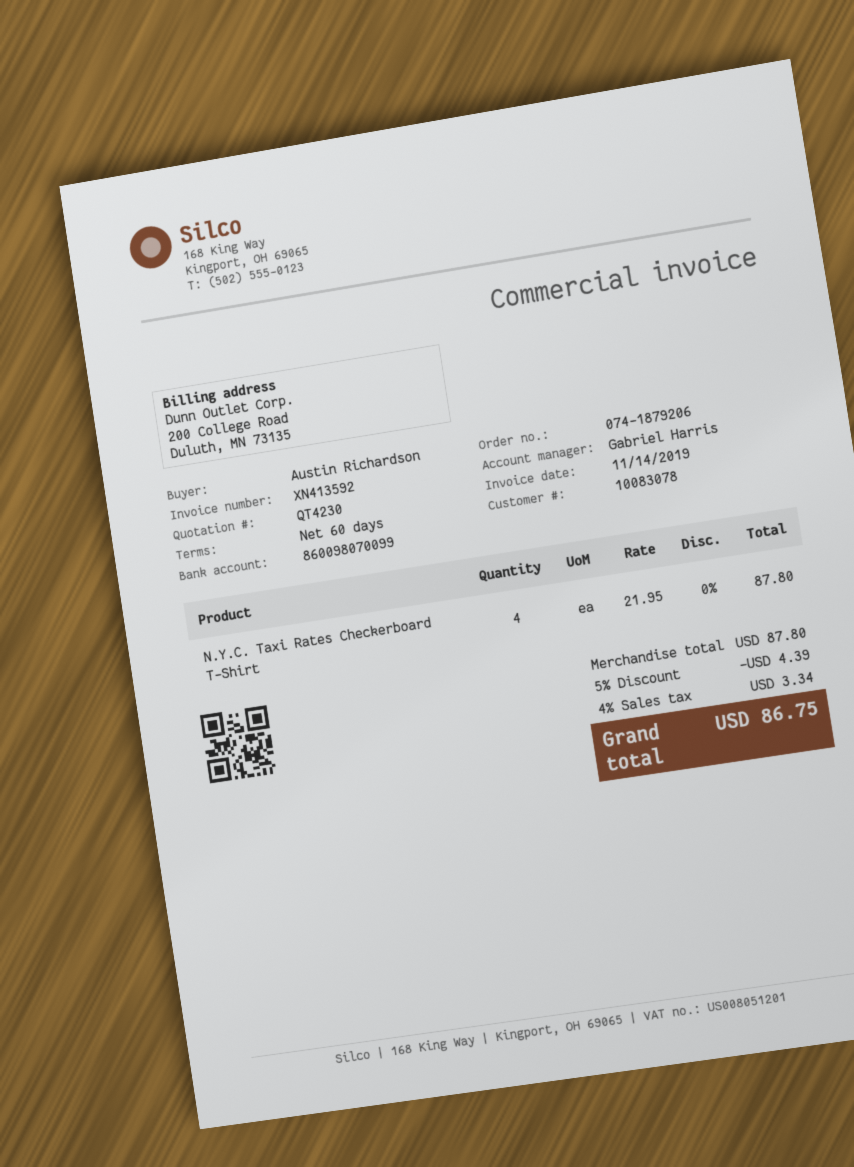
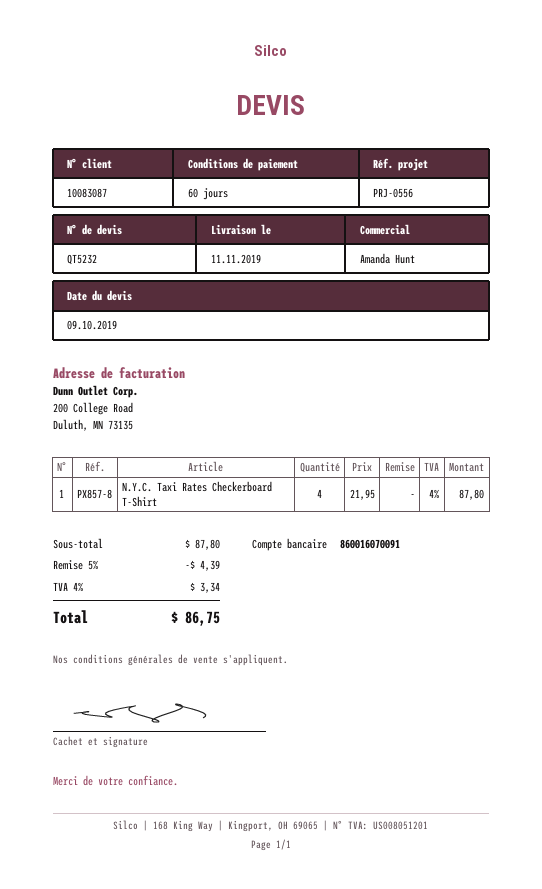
quote number: QT4230 -> QT5232
customer number: 10083078 -> 10083087
sales rep: Gabriel Harris -> Amanda Hunt
bank account: 860098070099 -> 860016070091

